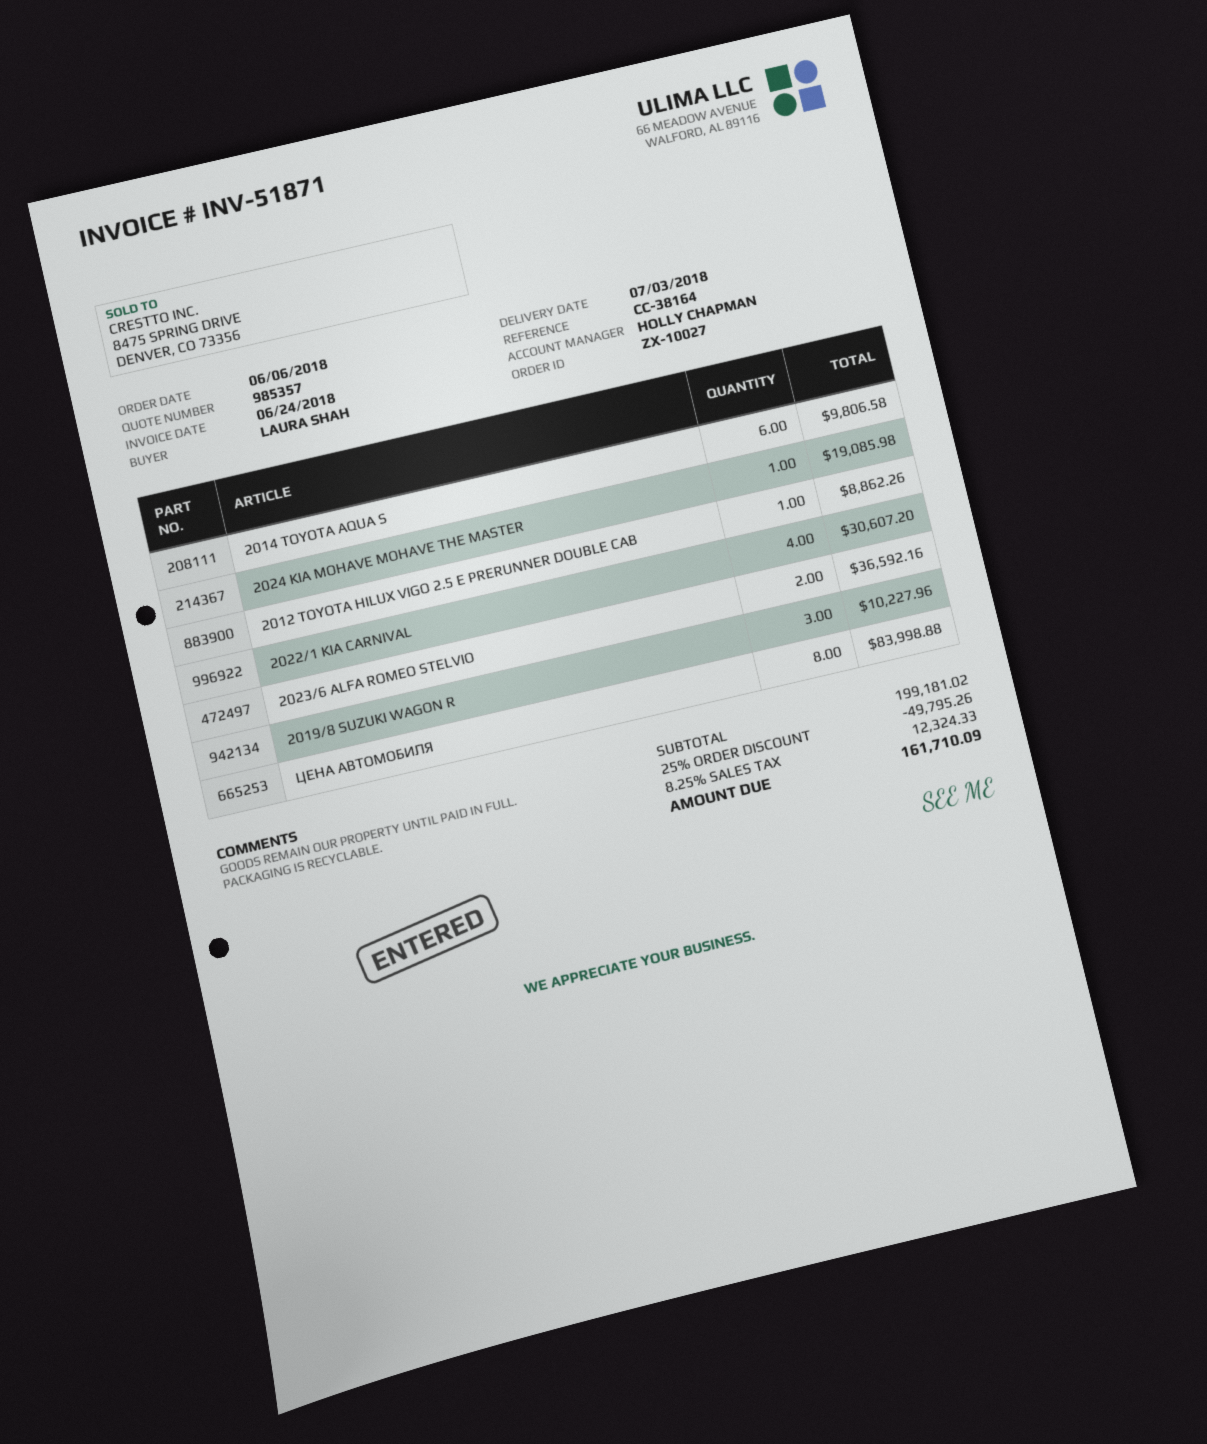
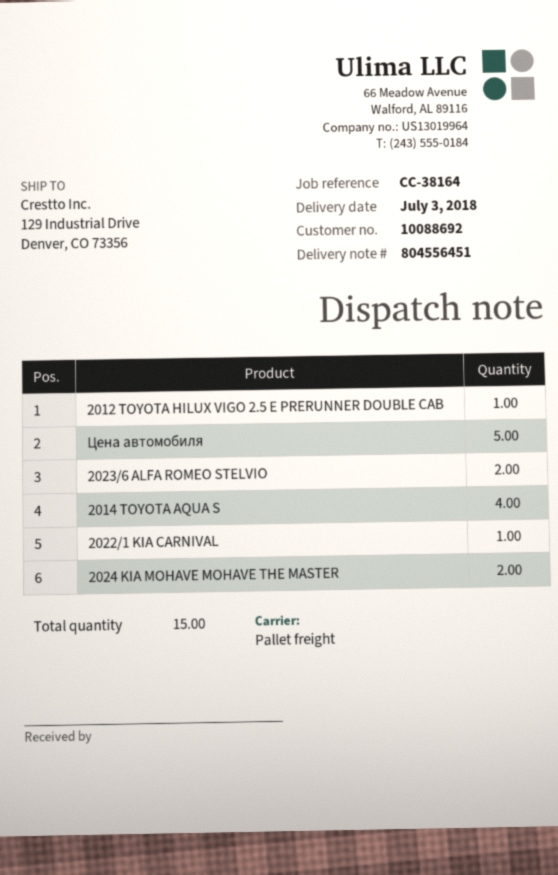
2014 TOYOTA AQUA S: 6 -> 4
2024 KIA MOHAVE MOHAVE THE MASTER: 1 -> 2
2022/1 KIA CARNIVAL: 4 -> 1
2019/8 SUZUKI WAGON R: 3 -> none
ЦЕНА АВТОМОБИЛЯ: 8 -> 5

